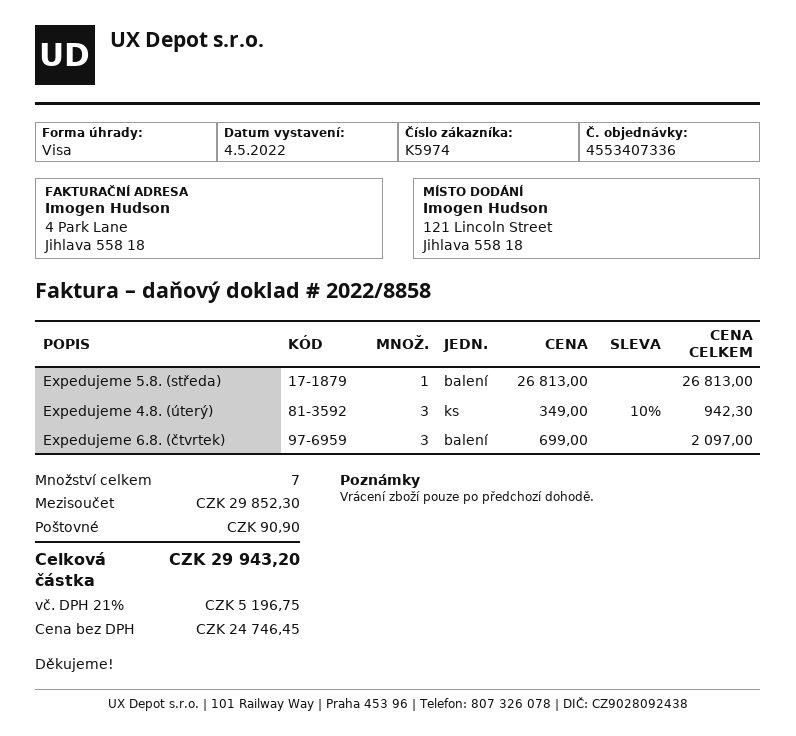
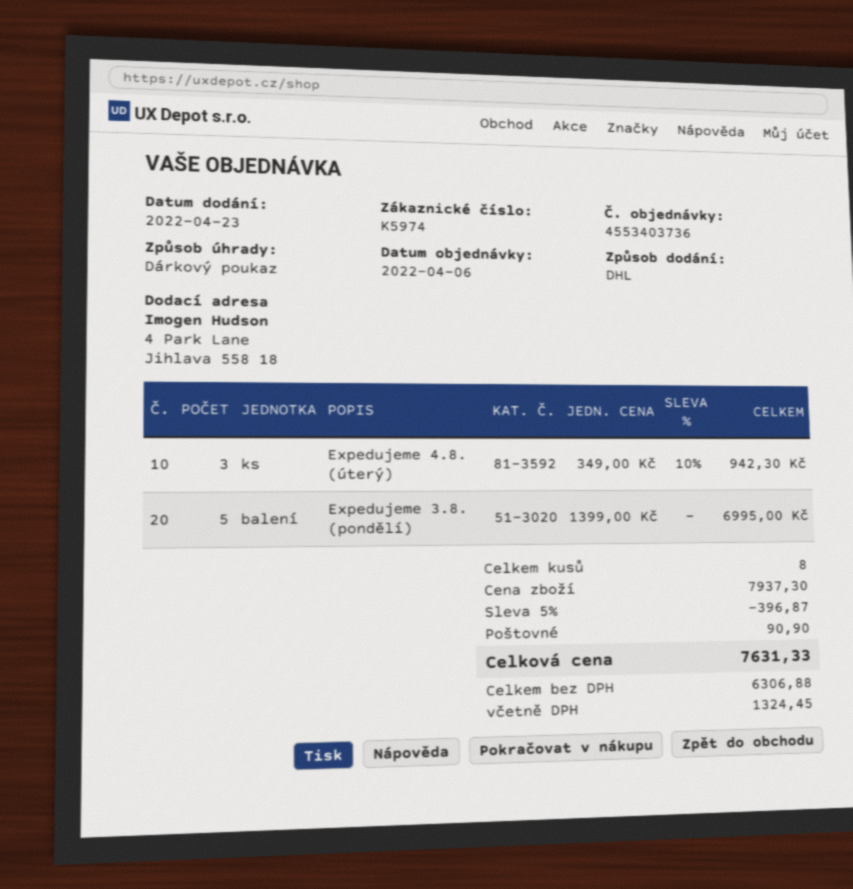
order number: 4553407336 -> 4553403736
payment method: Visa -> gift card
ship to: 121 Lincoln Street, Jihlava 558 18 -> 4 Park Lane, Jihlava 558 18
Expedujeme 5.8. (středa): 1 x 26813.00 = 26813.00 -> none
Expedujeme 6.8. (čtvrtek): 3 x 699.00 = 2097.00 -> none
Expedujeme 3.8. (pondělí): none -> 5 x 1399.00 = 6995.00
total quantity: 7 -> 8
subtotal: 29852.30 -> 7937.30
discount: none -> 5% = 396.87
net: 24746.45 -> 6306.88
tax: 5196.75 -> 1324.45
total: 29943.20 -> 7631.33

